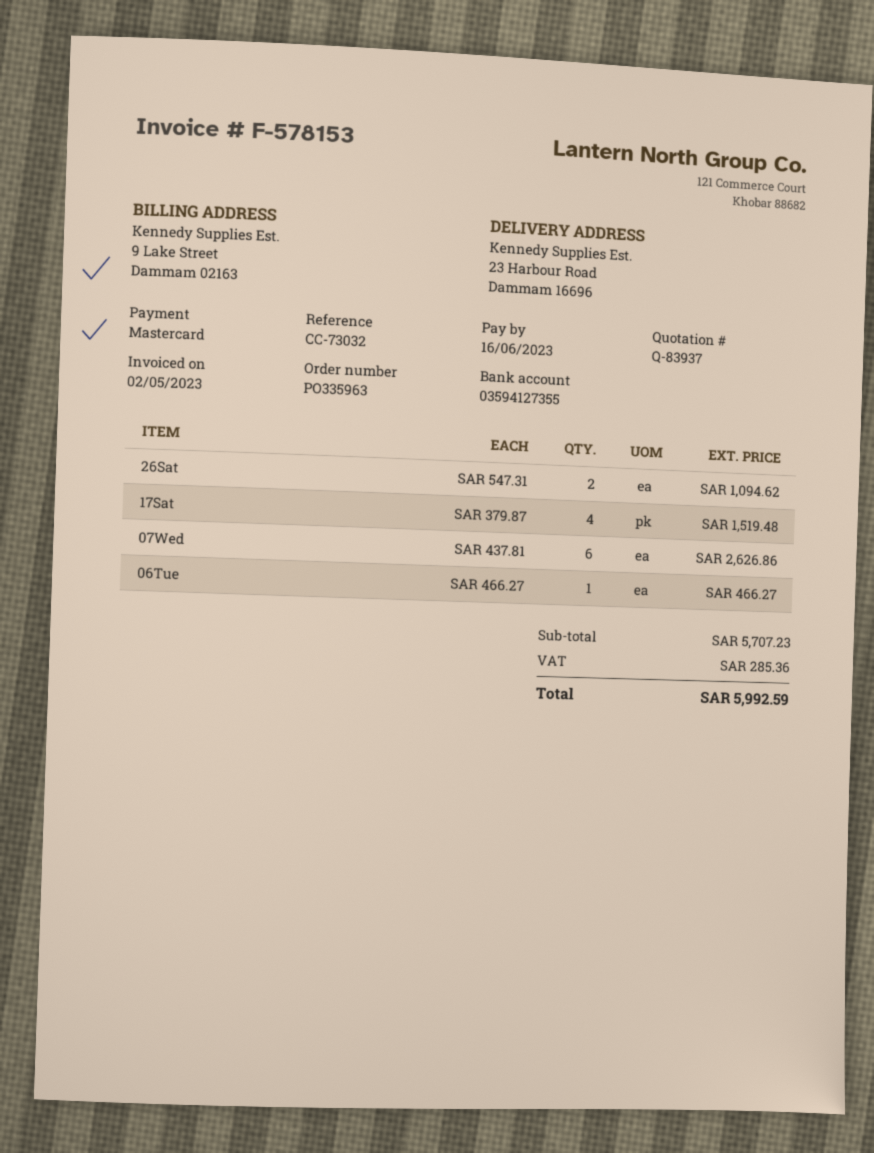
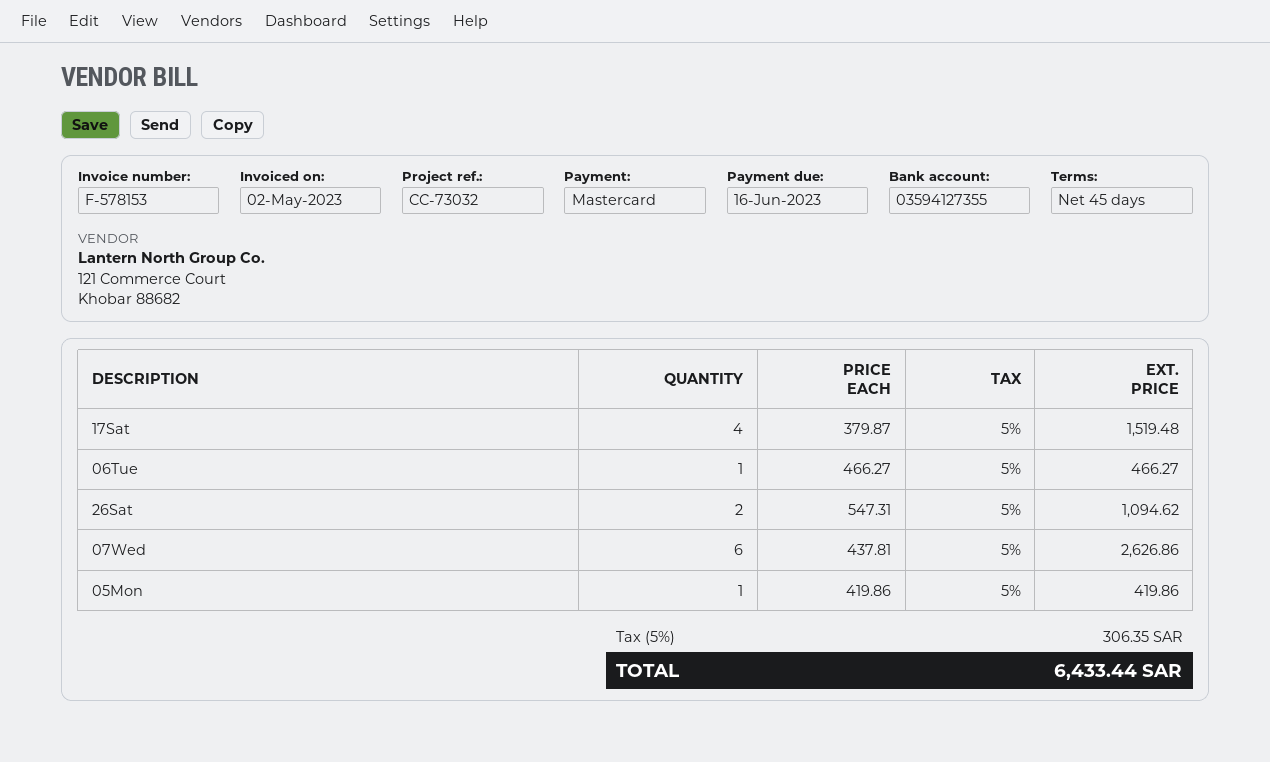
05Mon: none -> 1 x 419.86 = 419.86
tax: 285.36 -> 306.35
total: 5992.59 -> 6433.44

